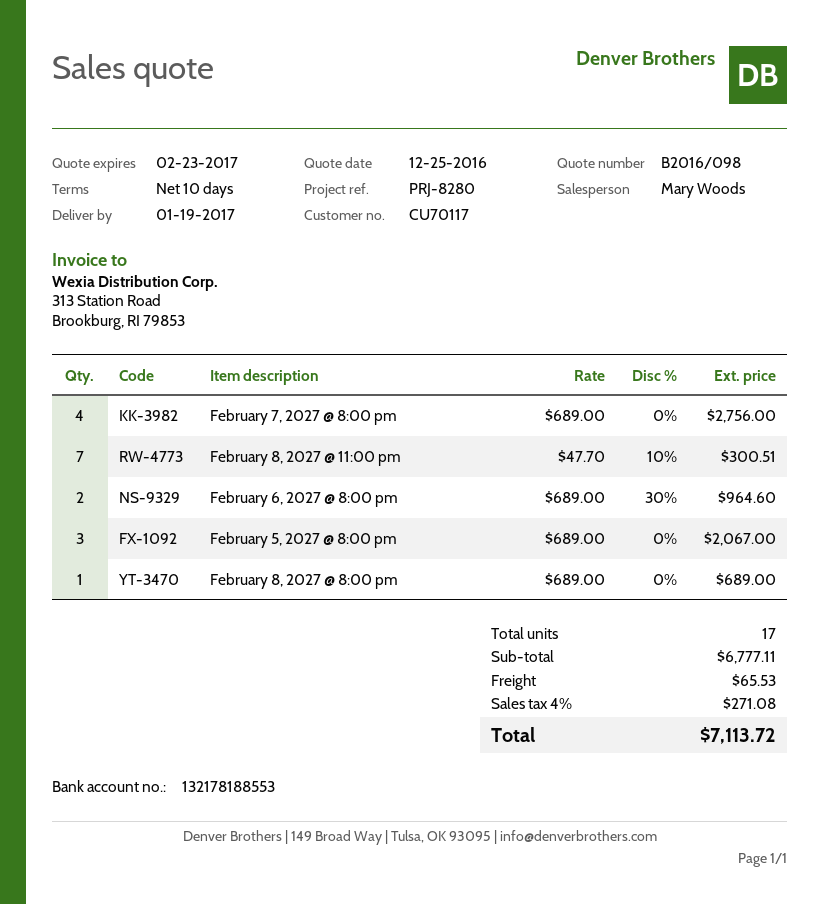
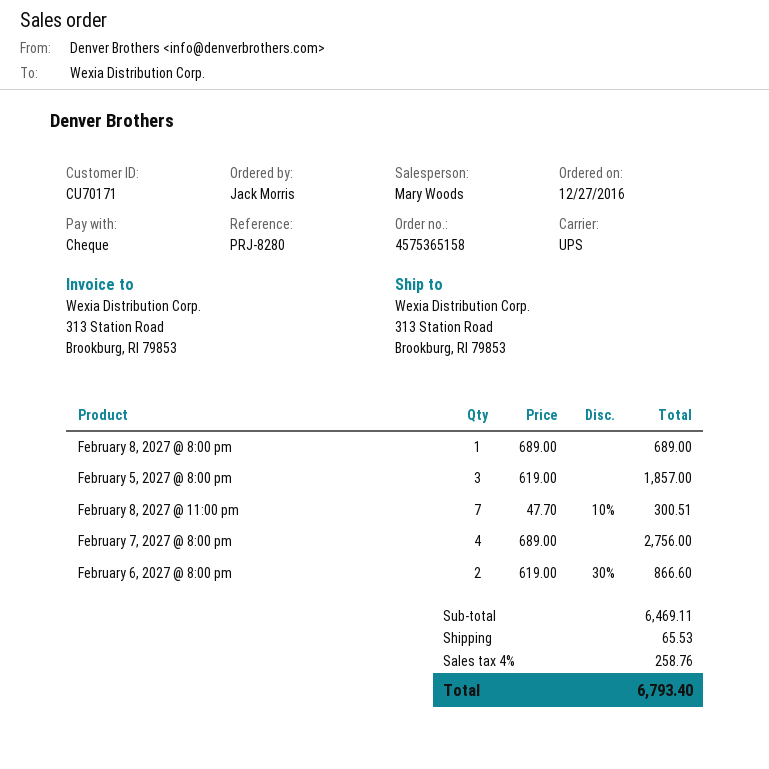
customer number: CU70117 -> CU70171
February 6, 2027 @ 8:00 pm: 2 x 689.00 - 30% = 964.60 -> 2 x 619.00 - 30% = 866.60
February 5, 2027 @ 8:00 pm: 3 x 689.00 = 2067.00 -> 3 x 619.00 = 1857.00
subtotal: 6777.11 -> 6469.11
tax: 4% = 271.08 -> 4% = 258.76
total: 7113.72 -> 6793.40

